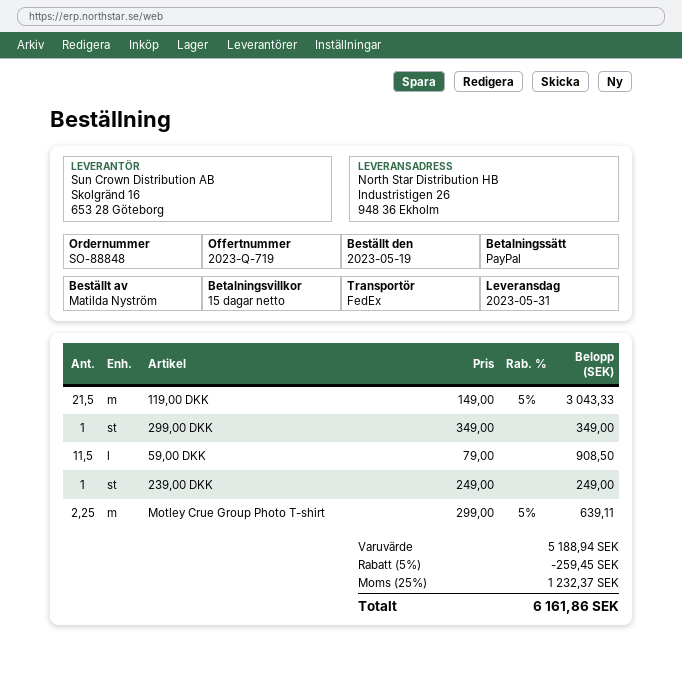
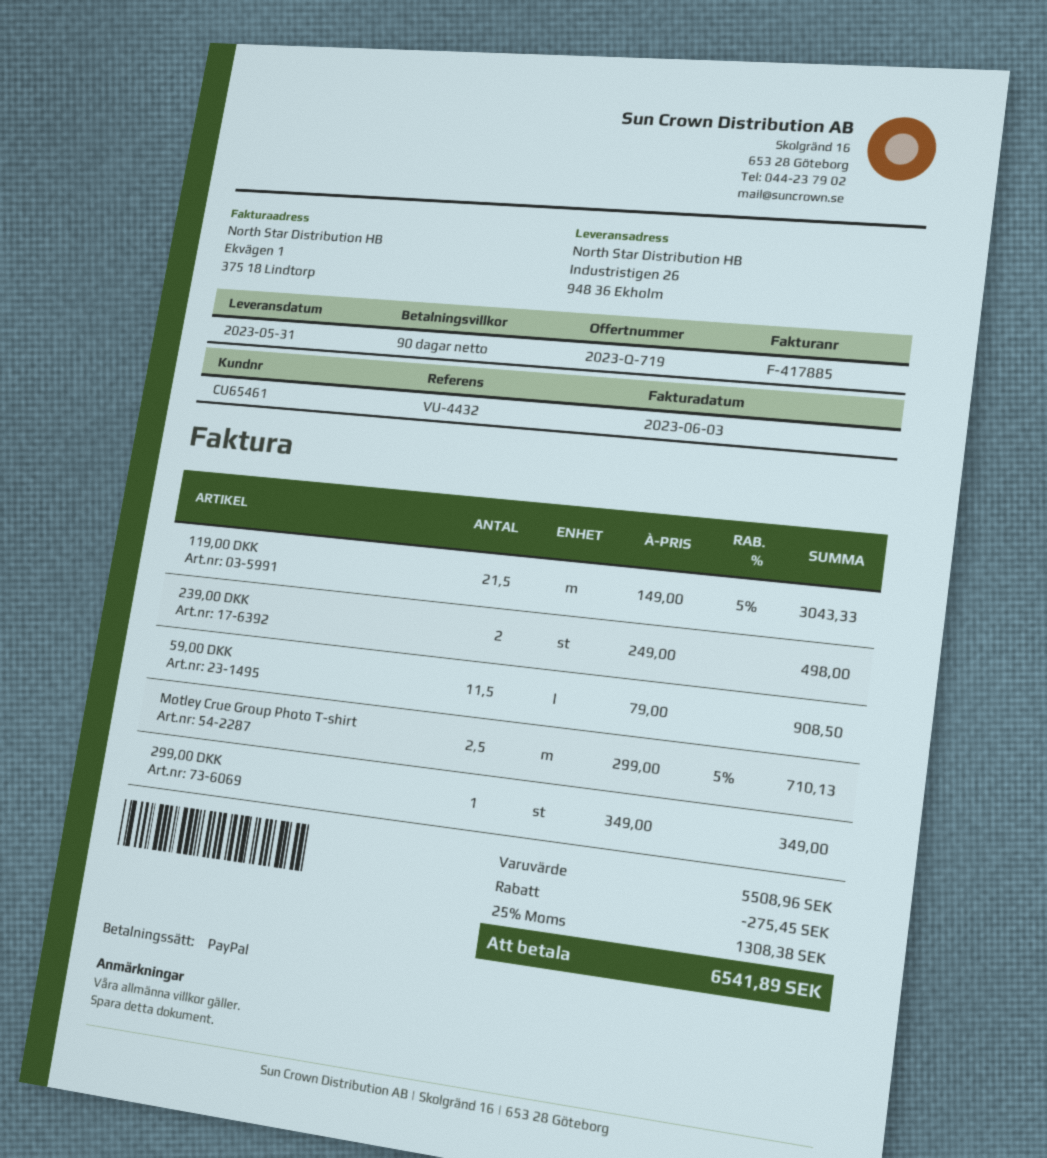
payment terms: 15 days -> 90 days
239,00 DKK: 1 x 249.00 = 249.00 -> 2 x 249.00 = 498.00
Motley Crue Group Photo T-shirt: 2.25 x 299.00 - 5% = 639.11 -> 2.5 x 299.00 - 5% = 710.13
subtotal: 5188.94 -> 5508.96
discount: 259.45 -> 275.45
tax: 25% = 1232.37 -> 25% = 1308.38
total: 6161.86 -> 6541.89

